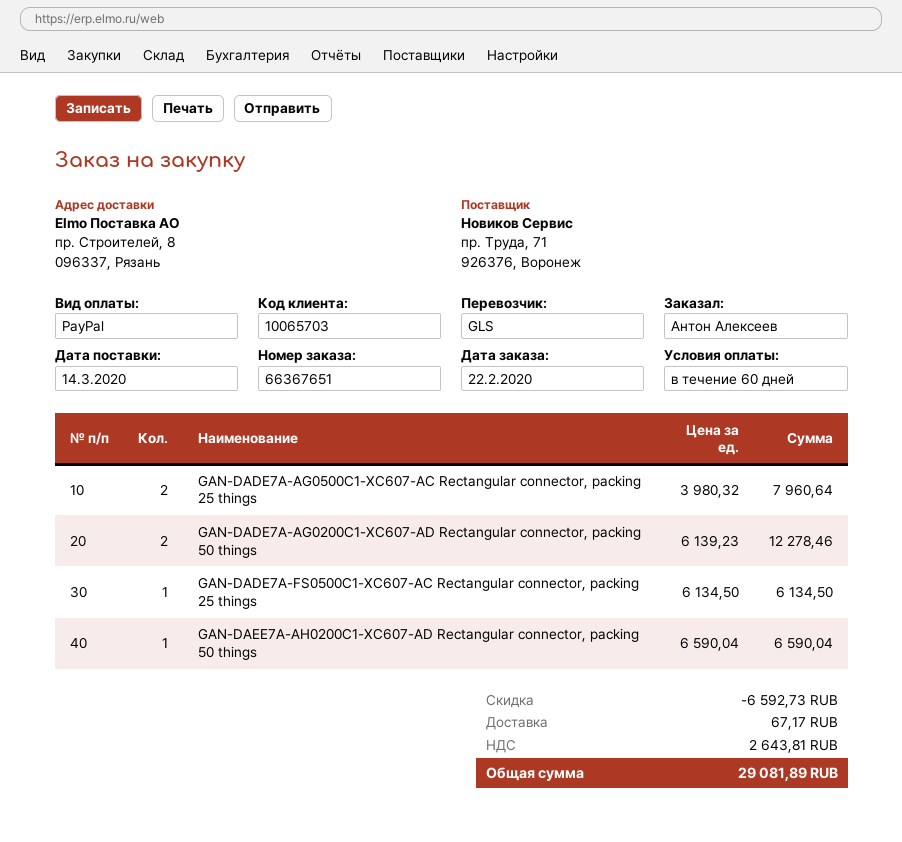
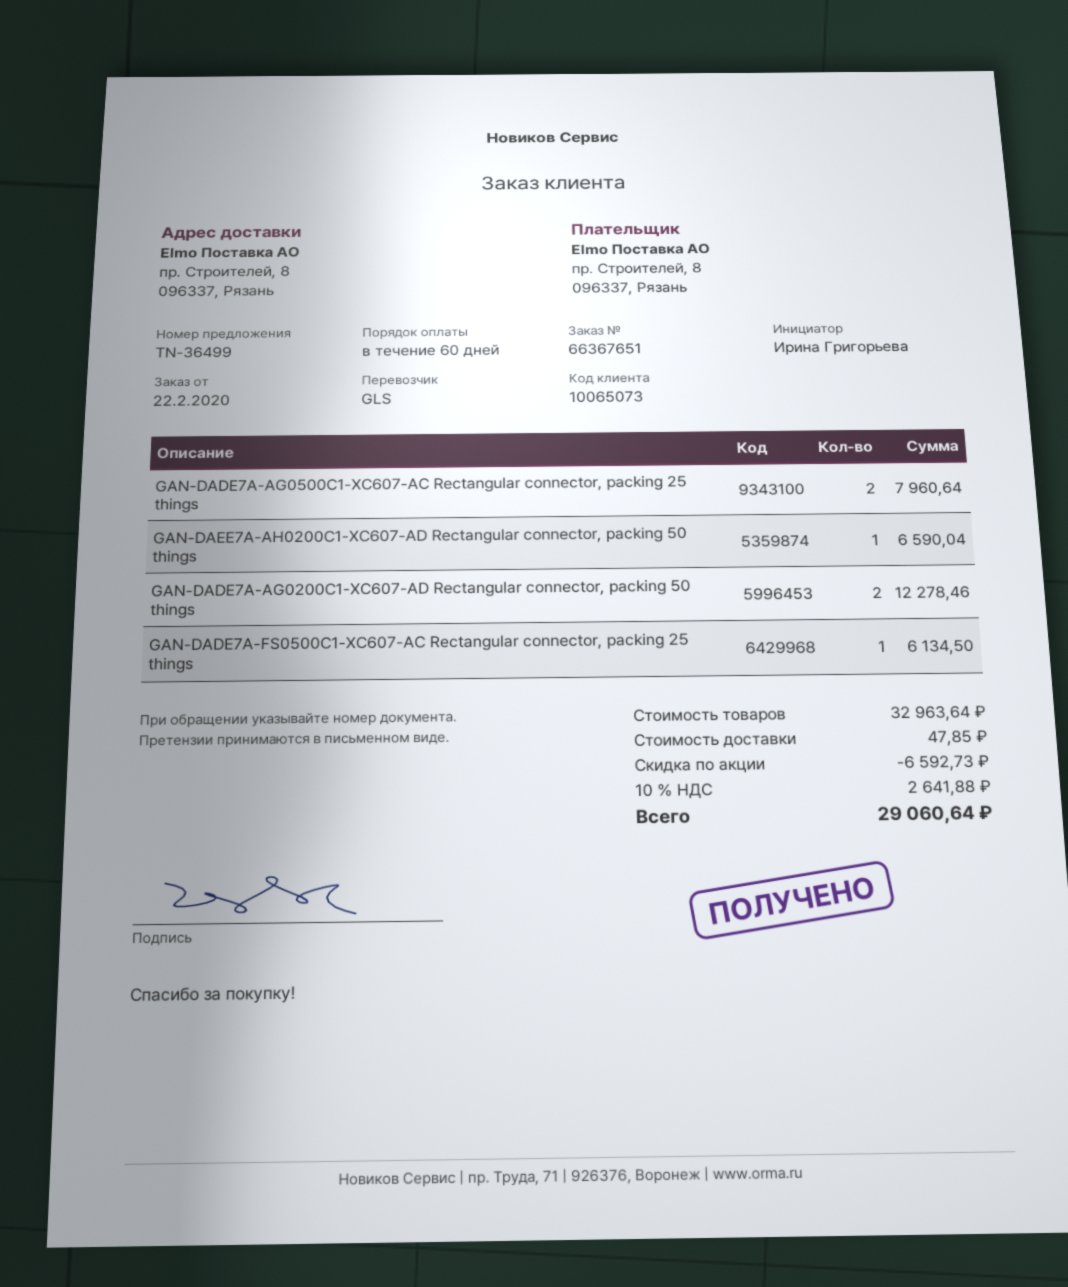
customer number: 10065703 -> 10065073
ordered by: Антон Алексеев -> Ирина Григорьева
shipping: 67.17 -> 47.85
tax: 2643.81 -> 2641.88
total: 29081.89 -> 29060.64

